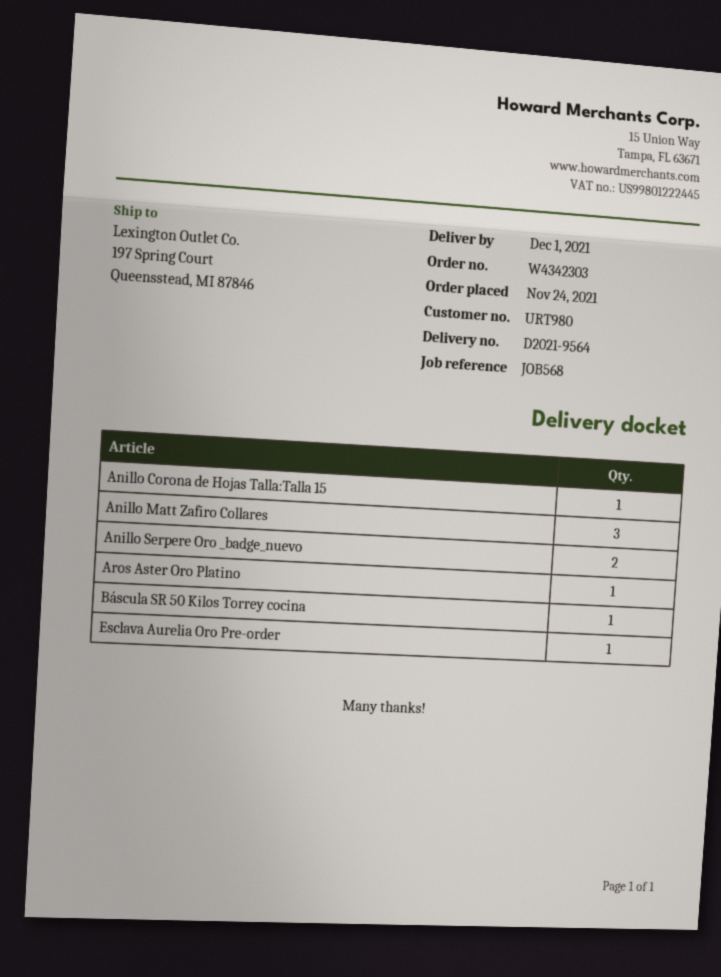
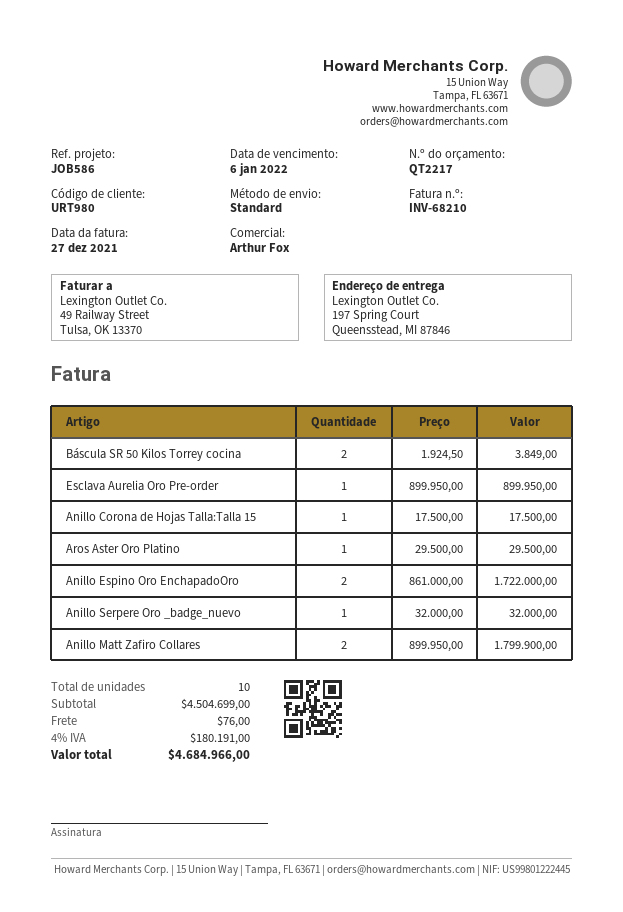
reference: JOB568 -> JOB586
Anillo Matt Zafiro Collares: 3 -> 2
Anillo Serpere Oro _badge_nuevo: 2 -> 1
Báscula SR 50 Kilos Torrey cocina: 1 -> 2
Anillo Espino Oro EnchapadoOro: none -> 2

